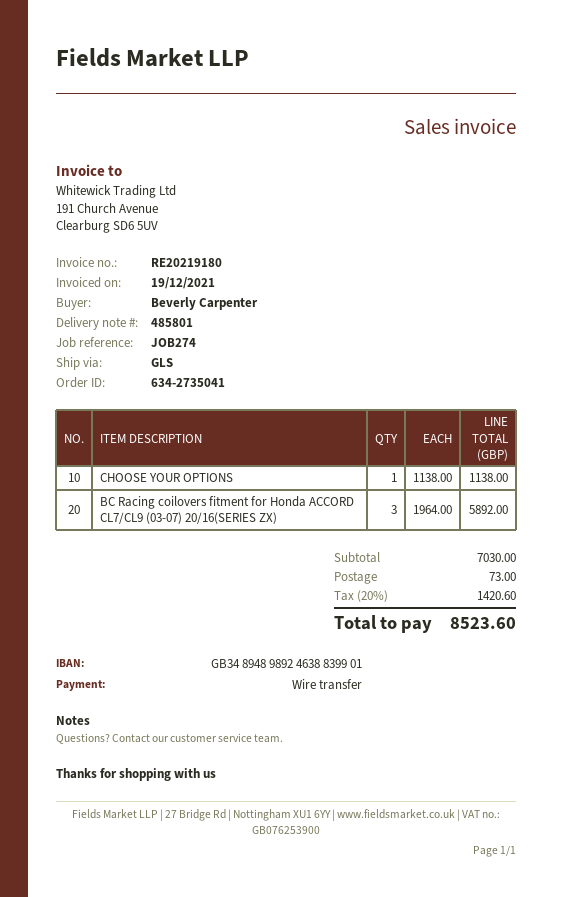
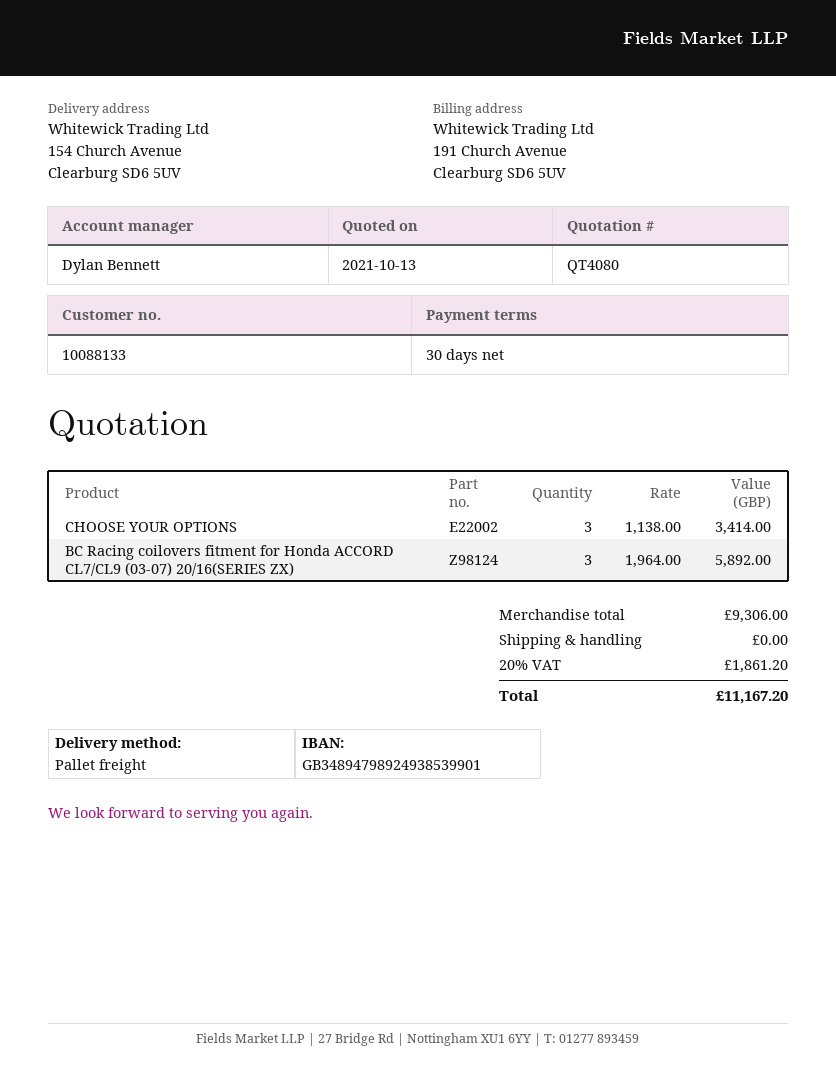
bank account: GB34894898924638839901 -> GB34894798924938539901
shipping method: GLS -> pallet freight
CHOOSE YOUR OPTIONS: 1 x 1138.00 = 1138.00 -> 3 x 1138.00 = 3414.00
subtotal: 7030.00 -> 9306.00
shipping: 73.00 -> 0.00
tax: 20% = 1420.60 -> 20% = 1861.20
total: 8523.60 -> 11167.20

